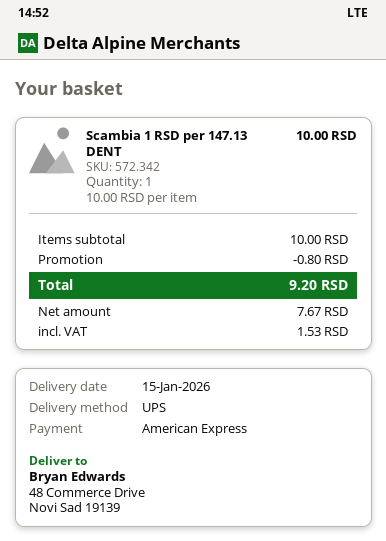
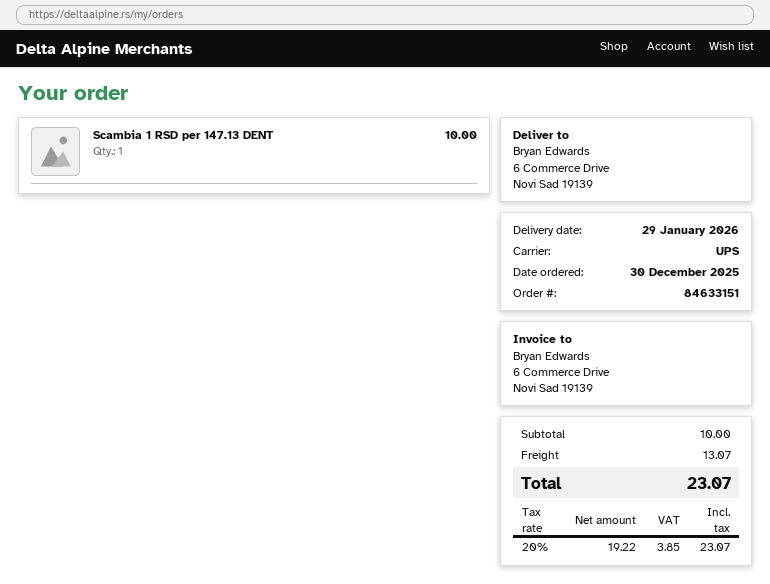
delivery date: 2026-01-15 -> 2026-01-29
ship to: 48 Commerce Drive, Novi Sad 19139 -> 6 Commerce Drive, Novi Sad 19139
discount: 0.80 -> none
shipping: none -> 13.07
net: 7.67 -> 19.22
tax: 1.53 -> 3.85
total: 9.20 -> 23.07

